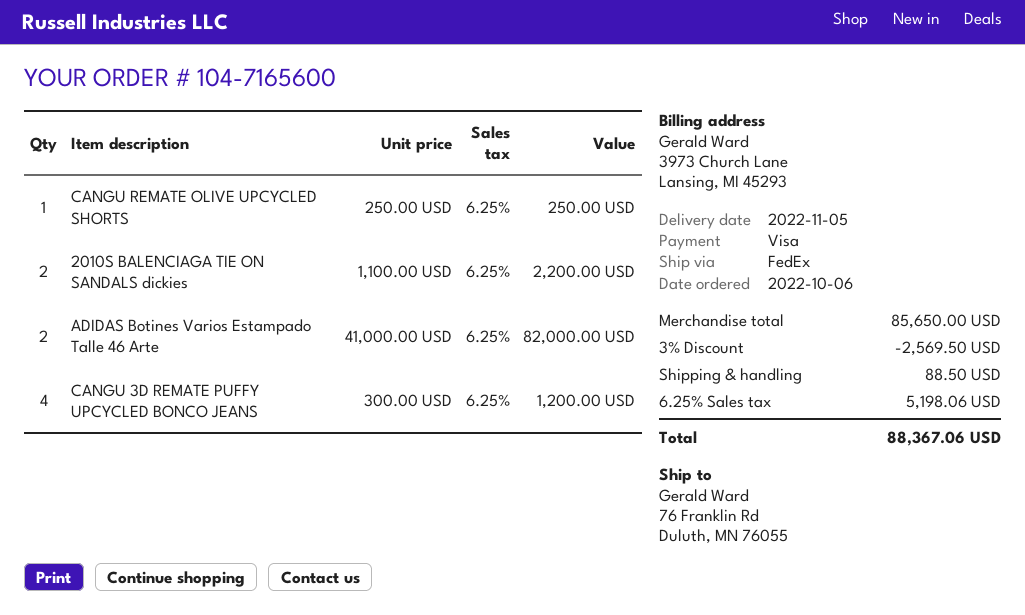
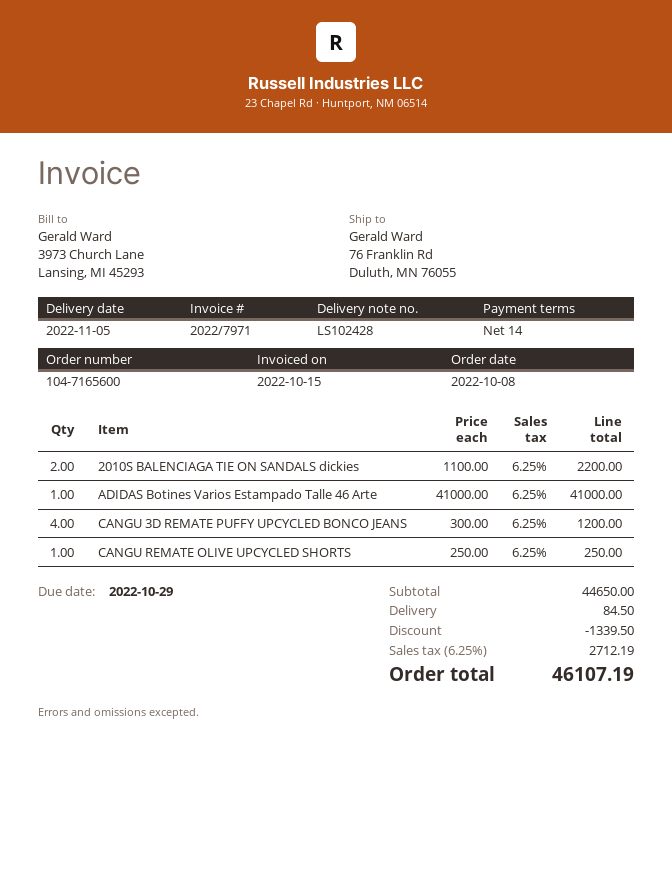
order date: 2022-10-06 -> 2022-10-08
ADIDAS Botines Varios Estampado Talle 46 Arte: 2 x 41000.00 = 82000.00 -> 1 x 41000.00 = 41000.00
subtotal: 85650.00 -> 44650.00
discount: 2569.50 -> 1339.50
shipping: 88.50 -> 84.50
tax: 6.25% = 5198.06 -> 6.25% = 2712.19
total: 88367.06 -> 46107.19

